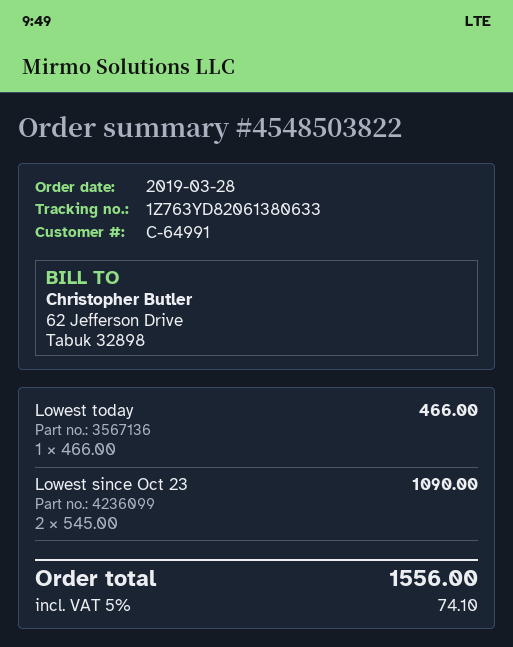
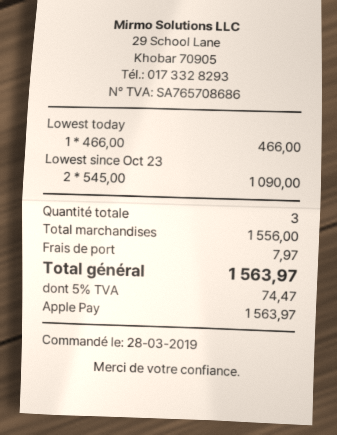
shipping: none -> 7.97
tax: 5% = 74.10 -> 5% = 74.47
total: 1556.00 -> 1563.97

